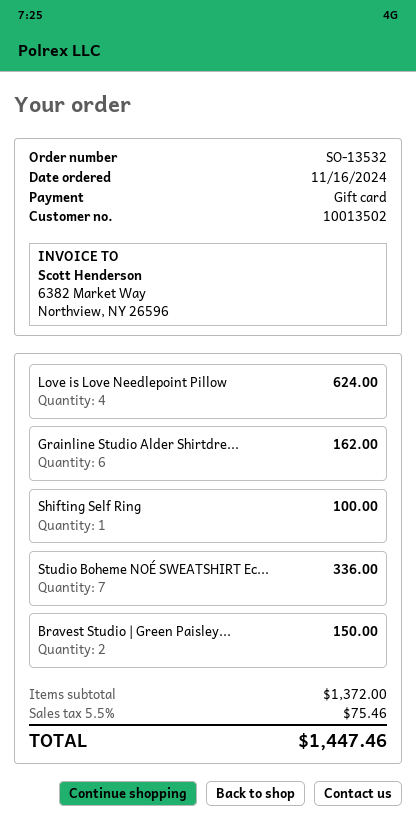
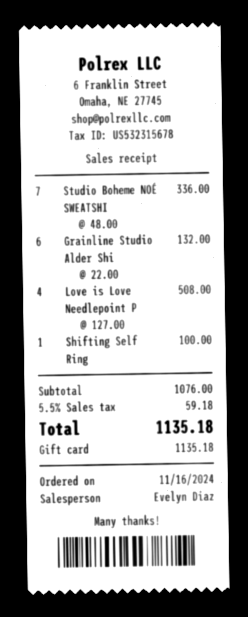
Love is Love Needlepoint Pillow: 4 for 624.00 -> 4 for 508.00
Grainline Studio Alder Shirtdre...: 6 for 162.00 -> 6 for 132.00
Bravest Studio | Green Paisley...: 2 for 150.00 -> none
subtotal: 1372.00 -> 1076.00
tax: 5.5% = 75.46 -> 5.5% = 59.18
total: 1447.46 -> 1135.18

